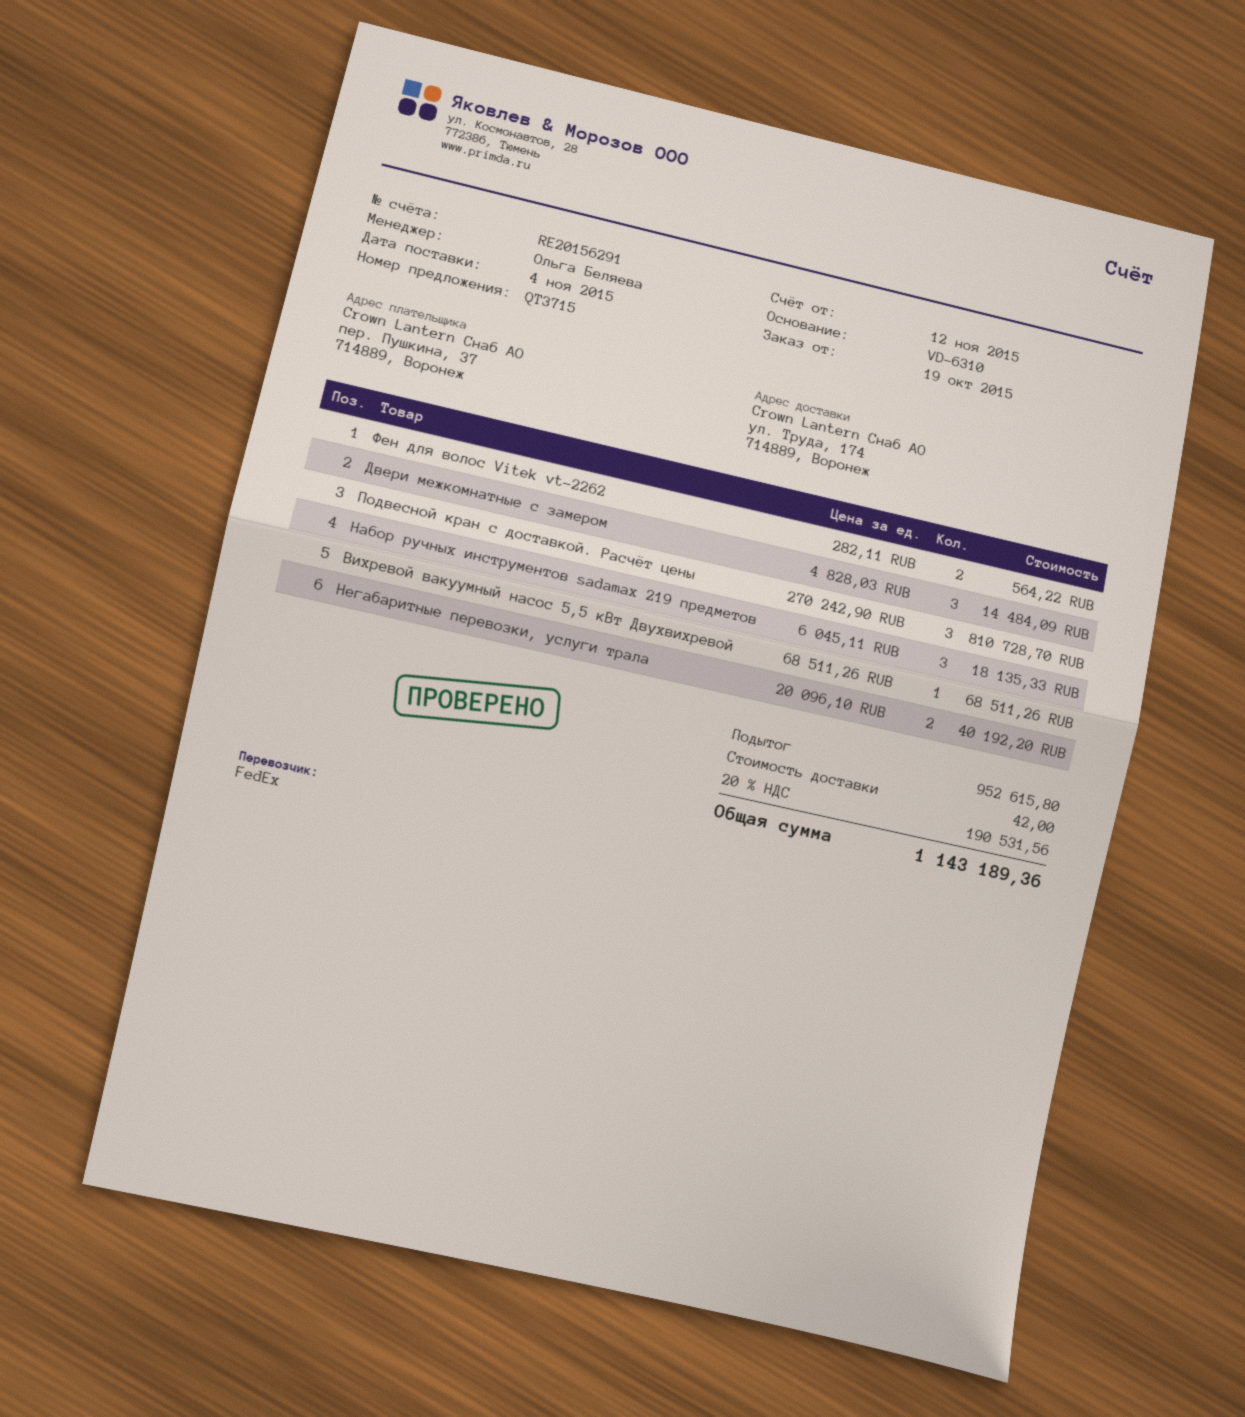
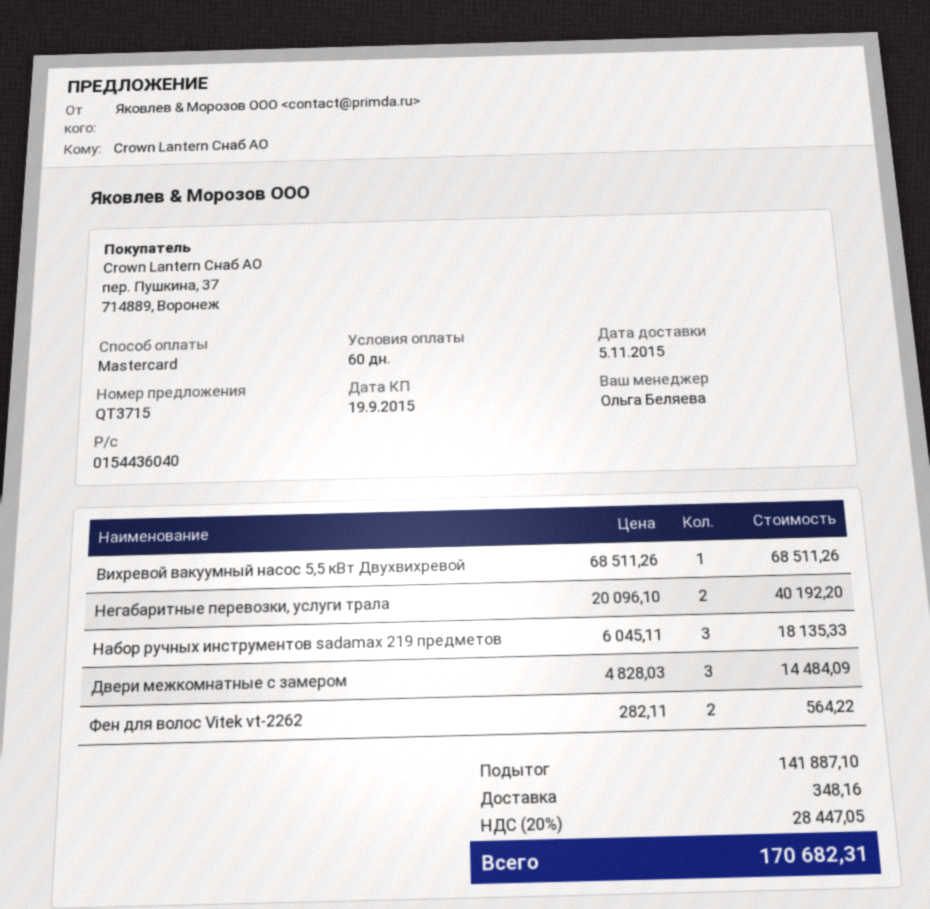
delivery date: 2015-11-04 -> 2015-11-05
Подвесной кран с доставкой. Расчёт цены: 3 x 270242.90 = 810728.70 -> none
subtotal: 952615.80 -> 141887.10
shipping: 42.00 -> 348.16
tax: 20% = 190531.56 -> 20% = 28447.05
total: 1143189.36 -> 170682.31

